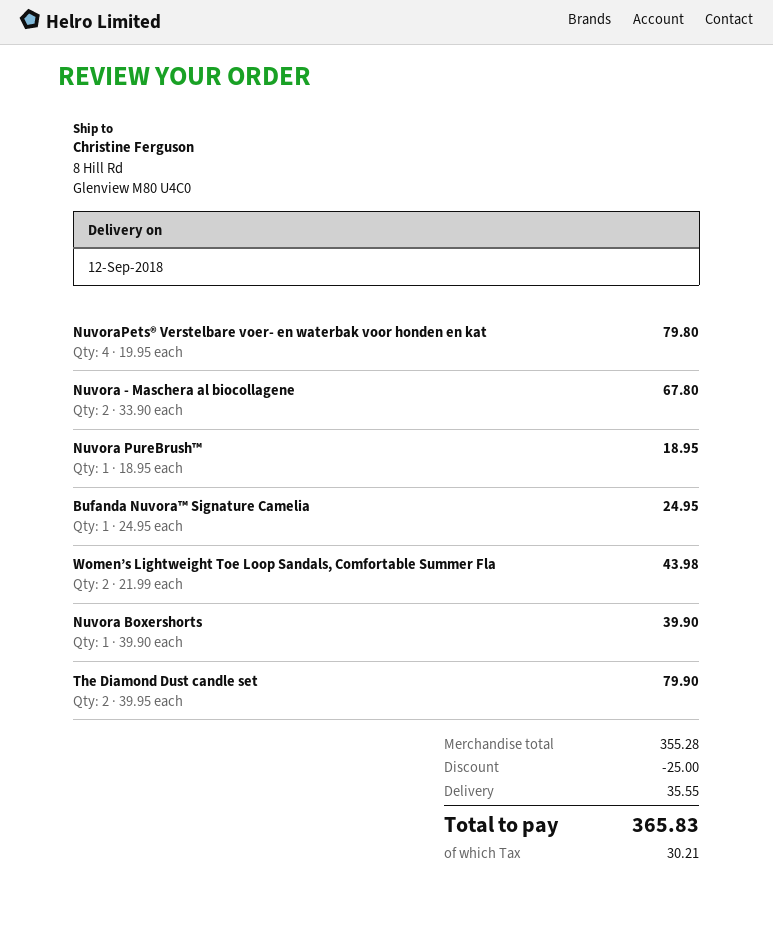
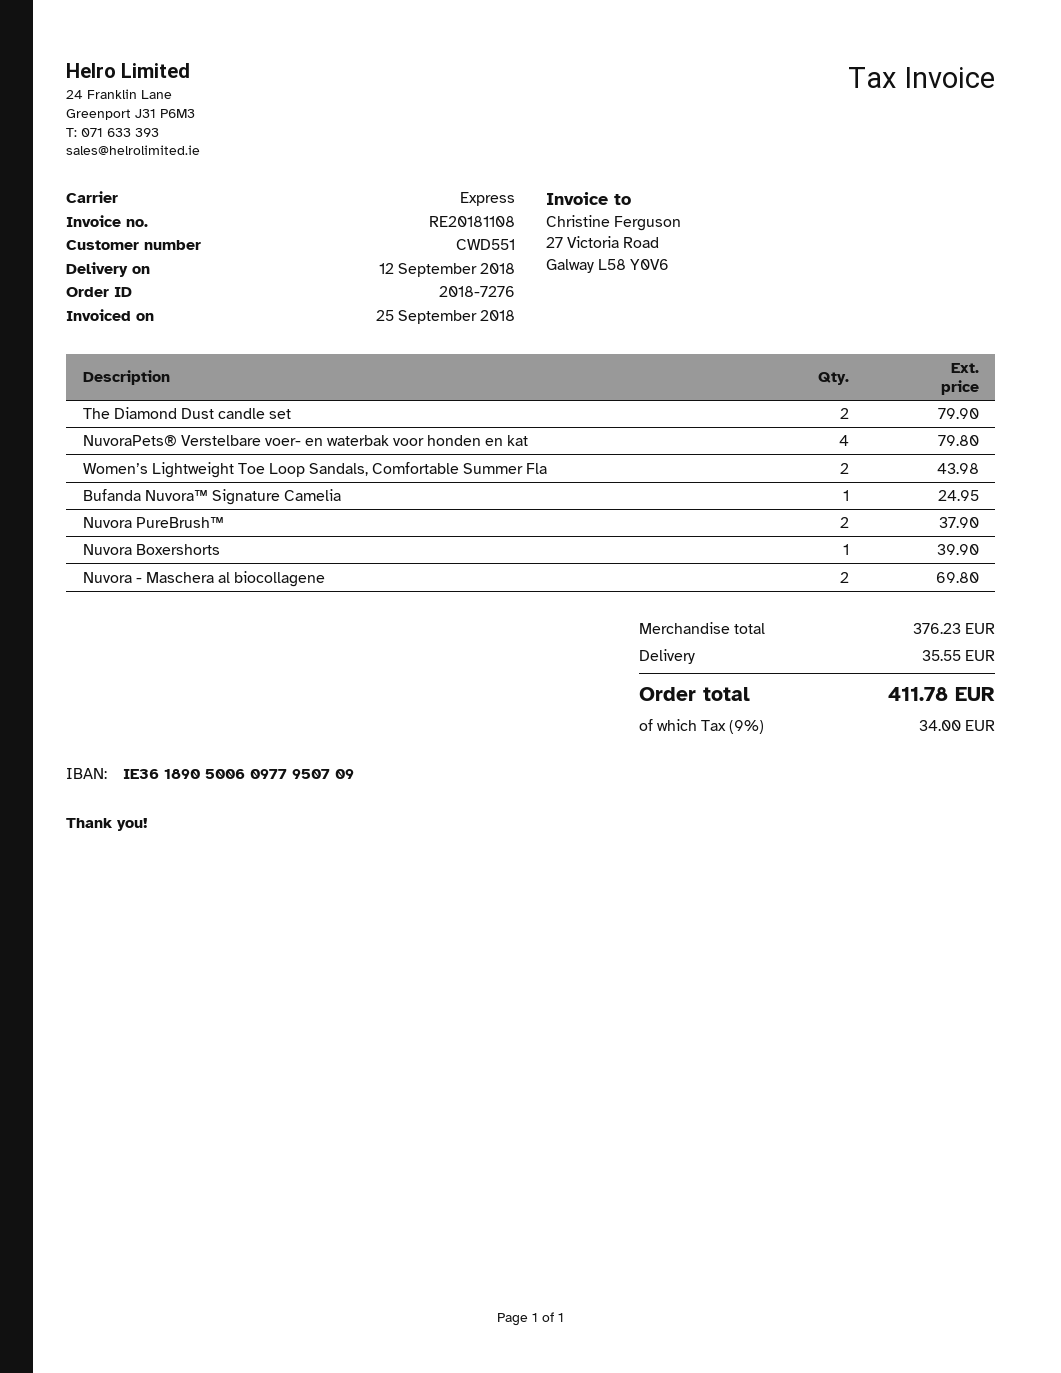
Nuvora - Maschera al biocollagene: 2 for 67.80 -> 2 for 69.80
Nuvora PureBrush™: 1 for 18.95 -> 2 for 37.90
subtotal: 355.28 -> 376.23
discount: 25.00 -> none
tax: 30.21 -> 34.00
total: 365.83 -> 411.78

